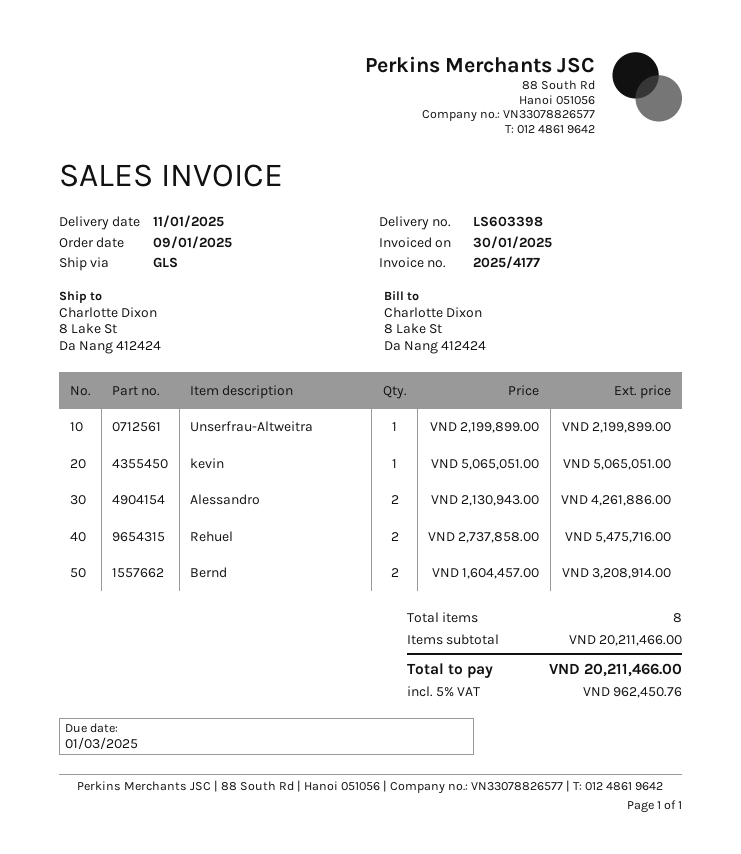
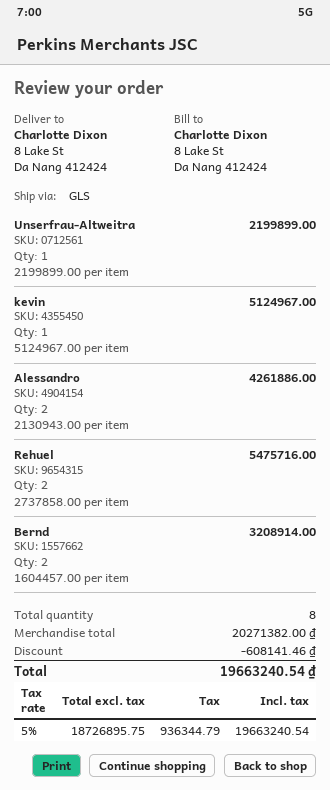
kevin: 1 x 5065051.00 = 5065051.00 -> 1 x 5124967.00 = 5124967.00
subtotal: 20211466.00 -> 20271382.00
discount: none -> 608141.46
tax: 5% = 962450.76 -> 5% = 936344.79
total: 20211466.00 -> 19663240.54

